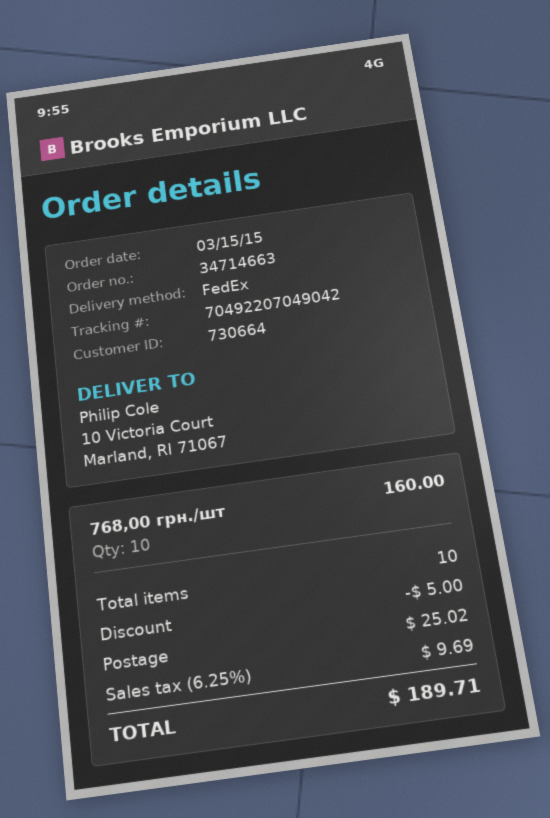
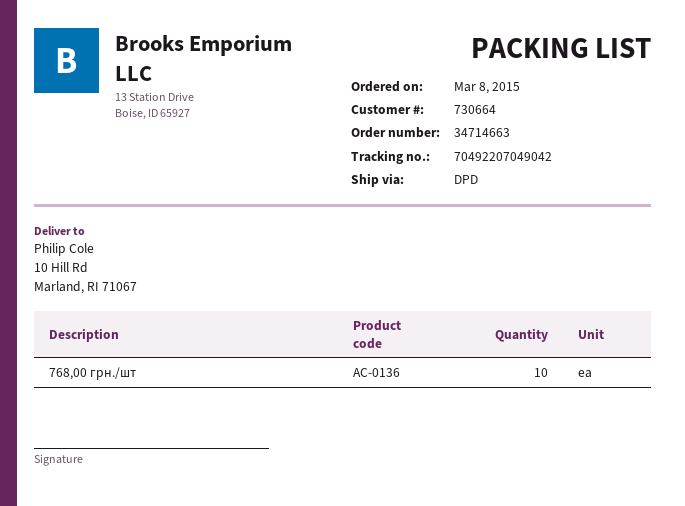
order date: 2015-03-15 -> 2015-03-08
shipping method: FedEx -> DPD
ship to: 10 Victoria Court, Marland, RI 71067 -> 10 Hill Rd, Marland, RI 71067

